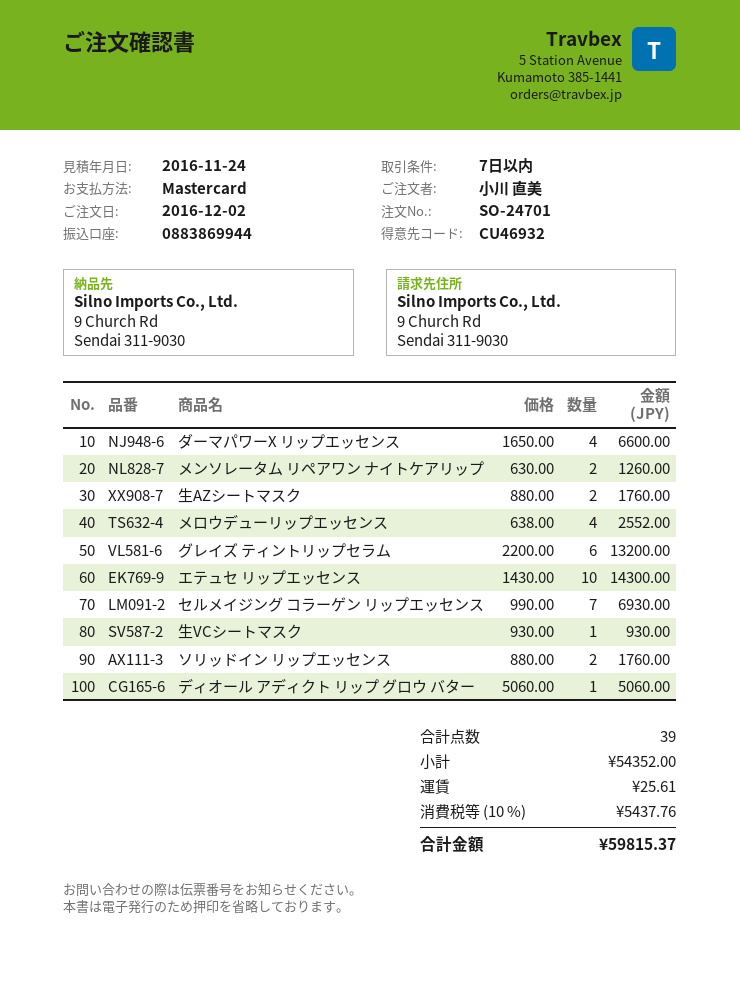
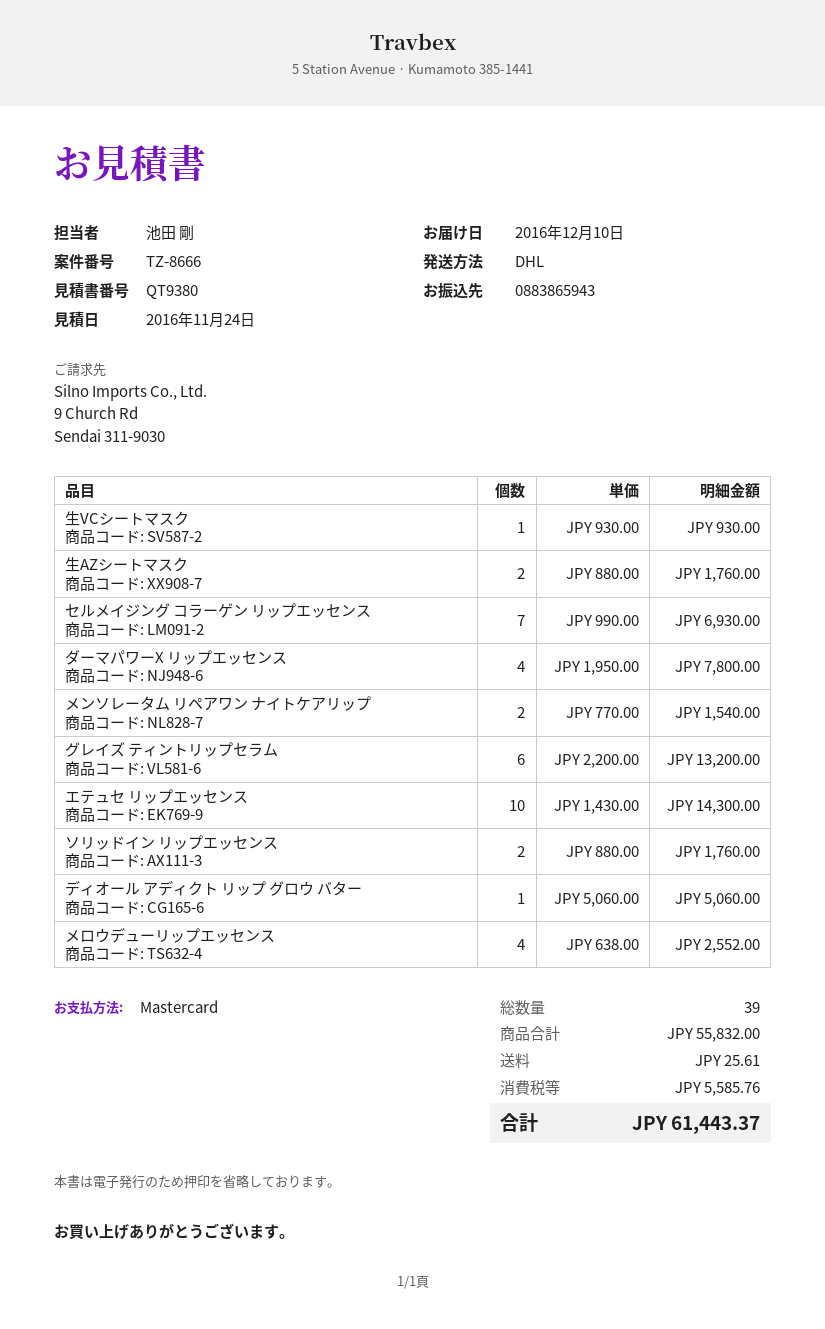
bank account: 0883869944 -> 0883865943
ダーマパワーX リップエッセンス: 4 x 1650.00 = 6600.00 -> 4 x 1950.00 = 7800.00
メンソレータム リペアワン ナイトケアリップ: 2 x 630.00 = 1260.00 -> 2 x 770.00 = 1540.00
subtotal: 54352.00 -> 55832.00
tax: 5437.76 -> 5585.76
total: 59815.37 -> 61443.37

